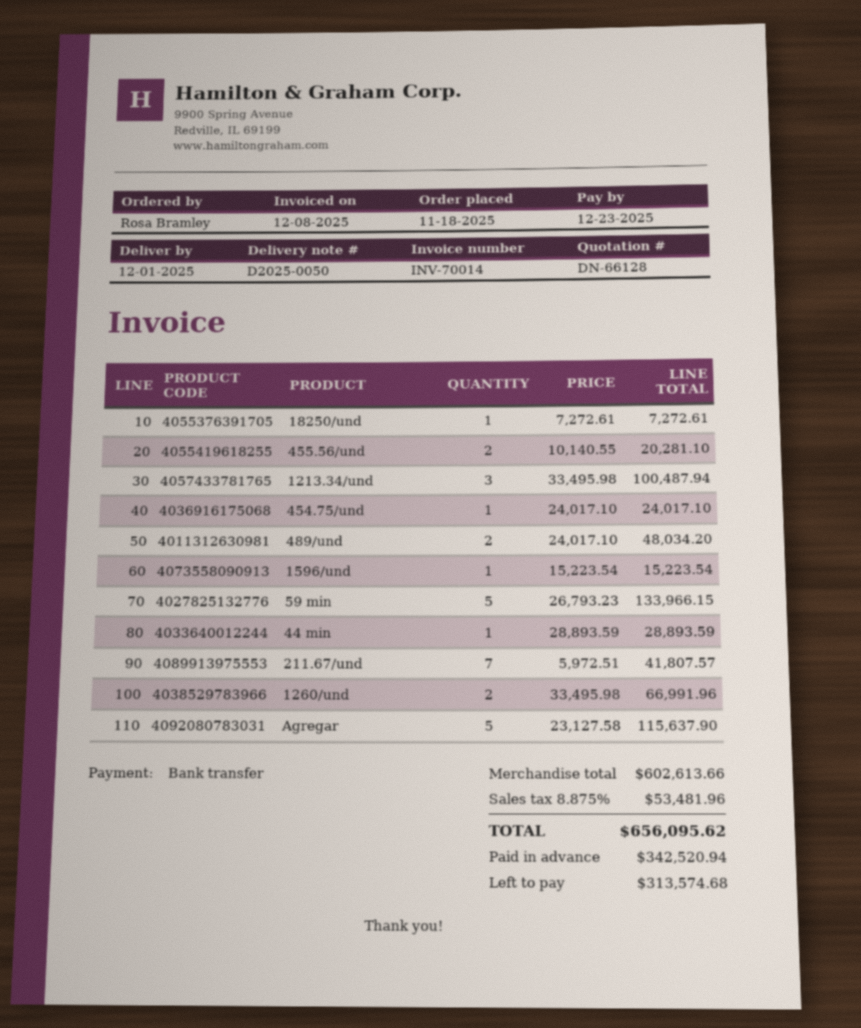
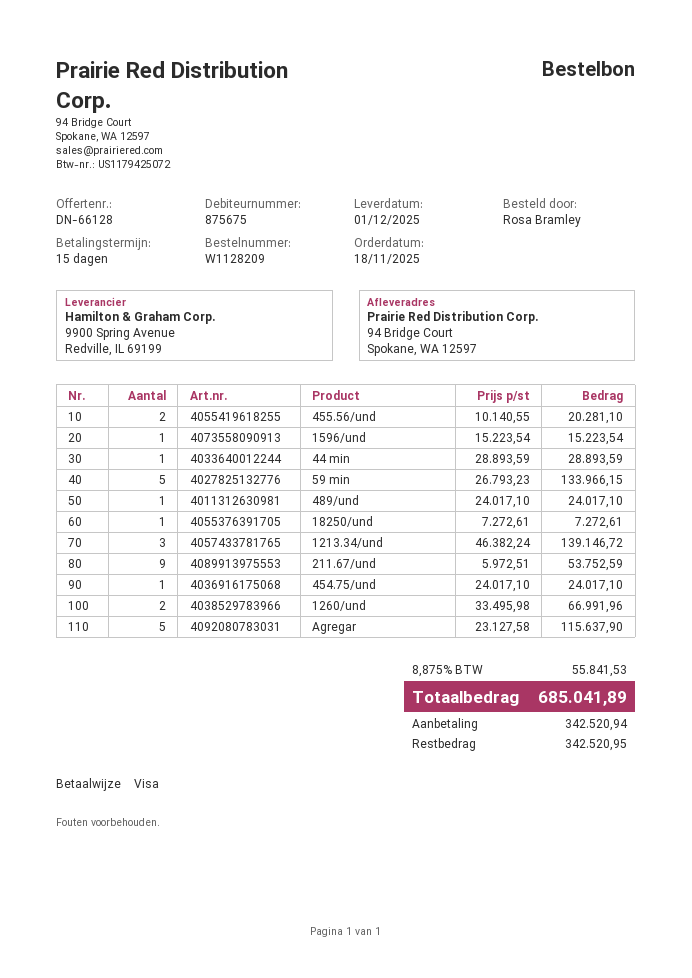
payment method: bank transfer -> Visa
1213.34/und: 3 x 33495.98 = 100487.94 -> 3 x 46382.24 = 139146.72
489/und: 2 x 24017.10 = 48034.20 -> 1 x 24017.10 = 24017.10
211.67/und: 7 x 5972.51 = 41807.57 -> 9 x 5972.51 = 53752.59
tax: 8.875% = 53481.96 -> 8.875% = 55841.53
total: 656095.62 -> 685041.89
balance: 313574.68 -> 342520.95

